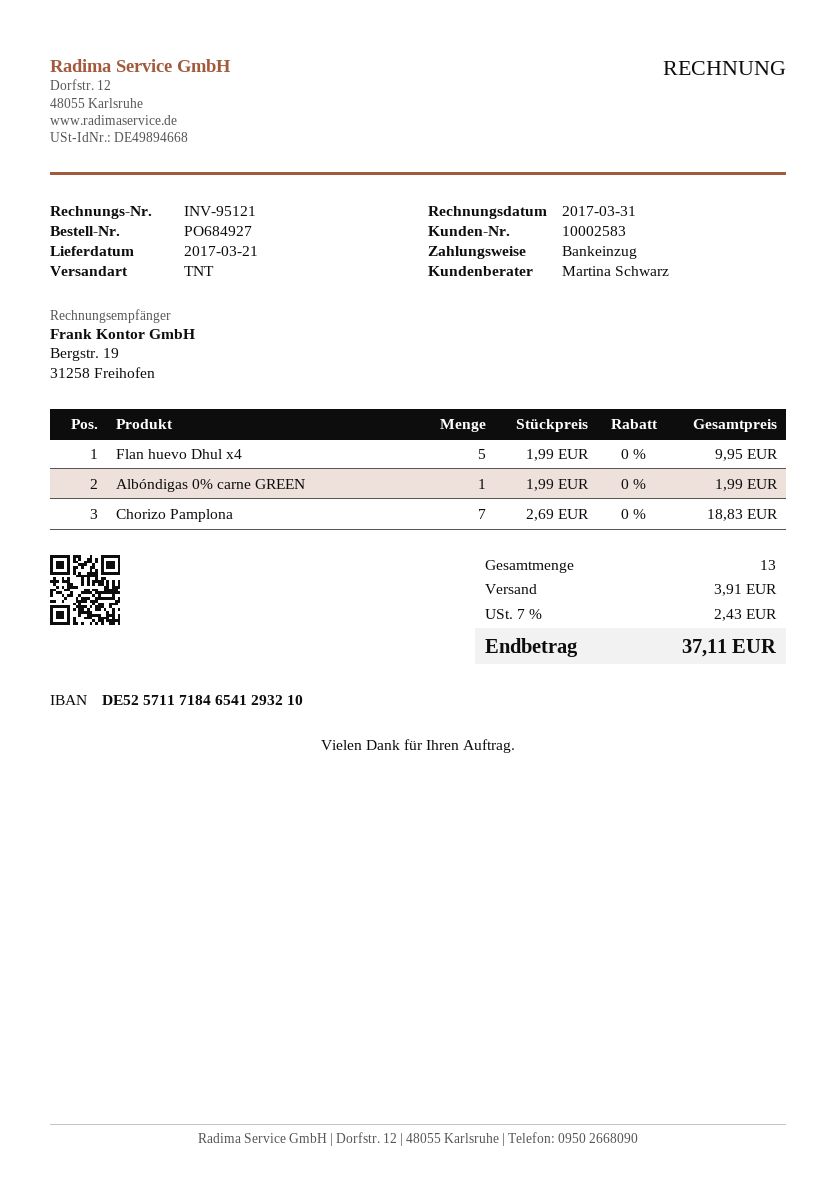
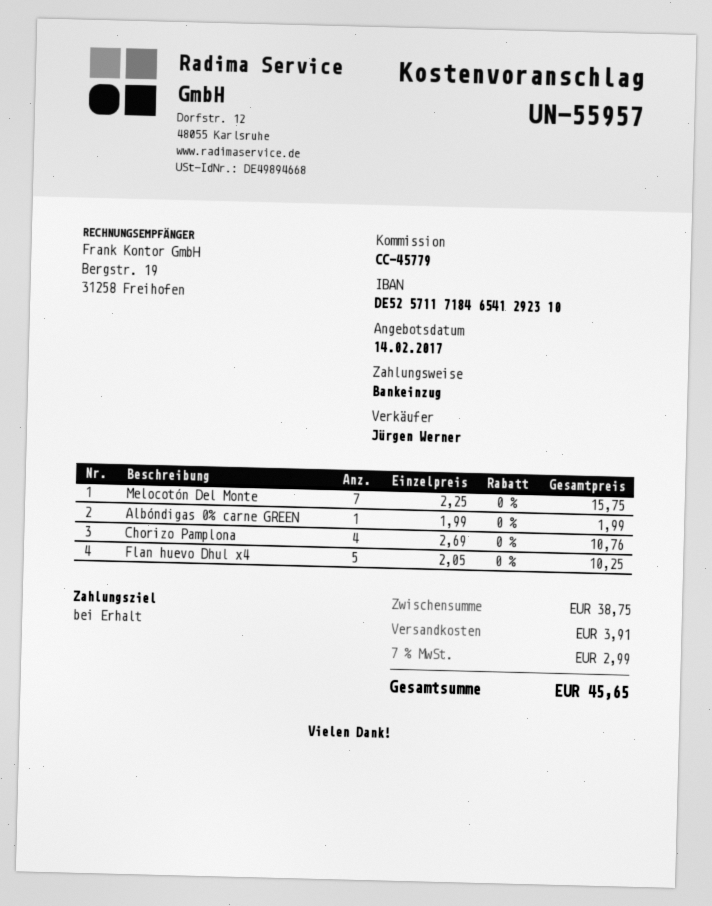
sales rep: Martina Schwarz -> Jürgen Werner
bank account: DE52571171846541293210 -> DE52571171846541292310
Flan huevo Dhul x4: 5 x 1.99 = 9.95 -> 5 x 2.05 = 10.25
Chorizo Pamplona: 7 x 2.69 = 18.83 -> 4 x 2.69 = 10.76
Melocotón Del Monte: none -> 7 x 2.25 = 15.75
tax: 7% = 2.43 -> 7% = 2.99
total: 37.11 -> 45.65

